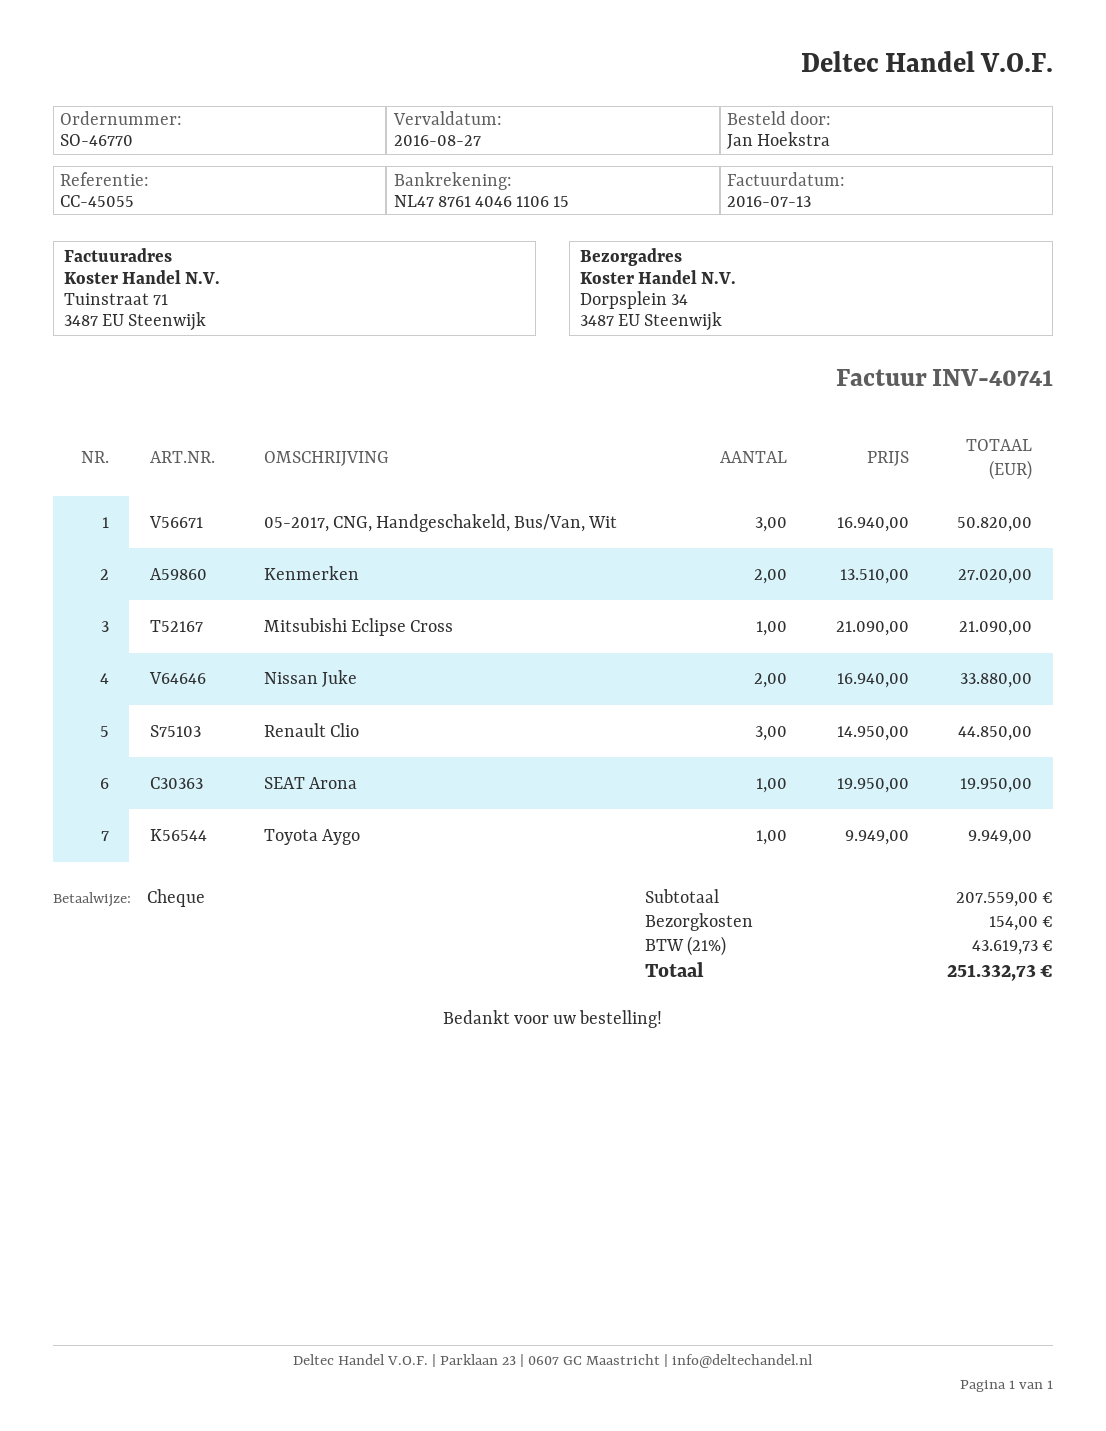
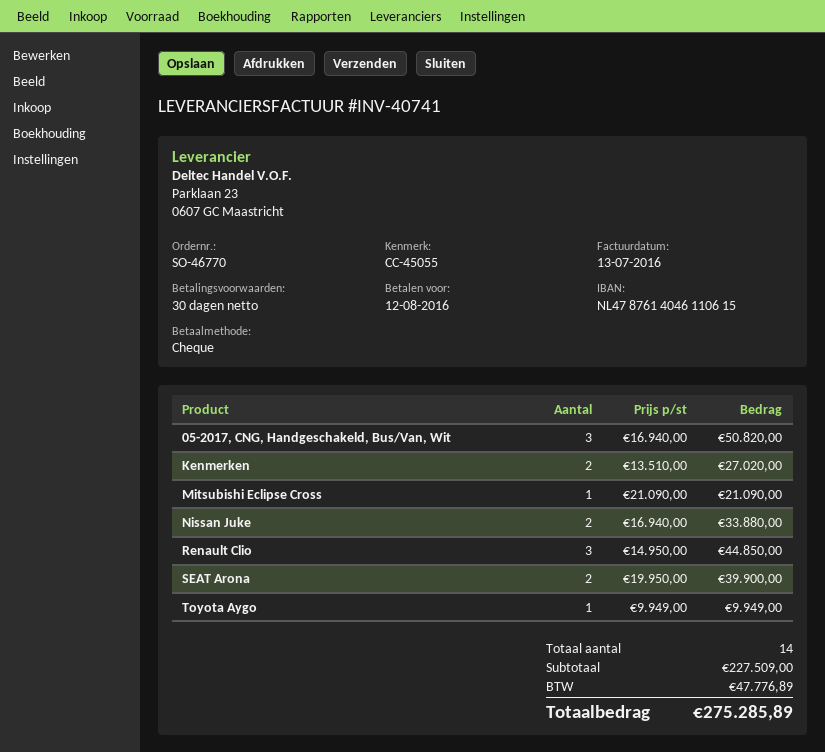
due date: 2016-08-27 -> 2016-08-12
SEAT Arona: 1 x 19950.00 = 19950.00 -> 2 x 19950.00 = 39900.00
subtotal: 207559.00 -> 227509.00
shipping: 154.00 -> none
tax: 43619.73 -> 47776.89
total: 251332.73 -> 275285.89

